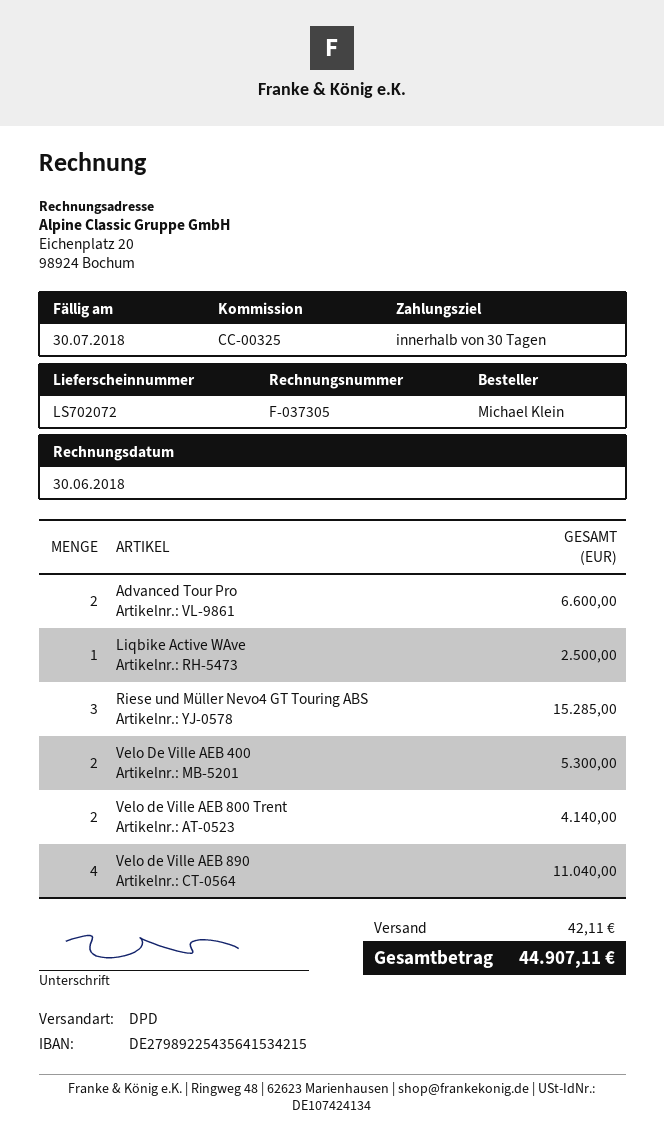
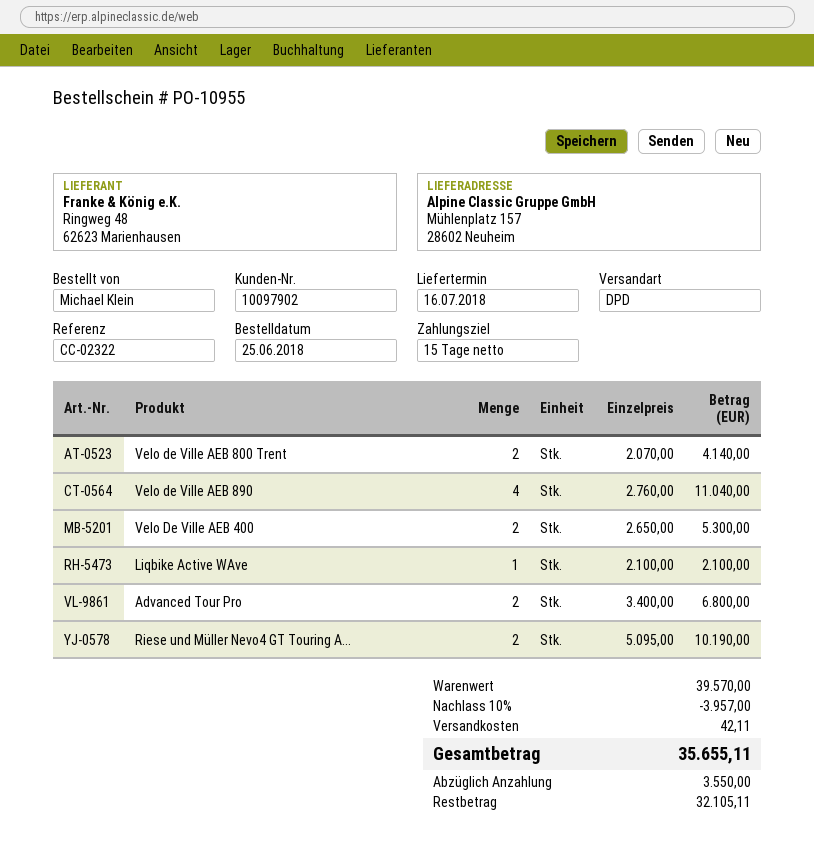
payment terms: 30 days -> 15 days
reference: CC-00325 -> CC-02322
Advanced Tour Pro: 2 for 6600.00 -> 2 for 6800.00
Liqbike Active WAve: 1 for 2500.00 -> 1 for 2100.00
Riese und Müller Nevo4 GT Touring ABS: 3 for 15285.00 -> 2 for 10190.00
discount: none -> 10% = 3957.00
total: 44907.11 -> 35655.11

